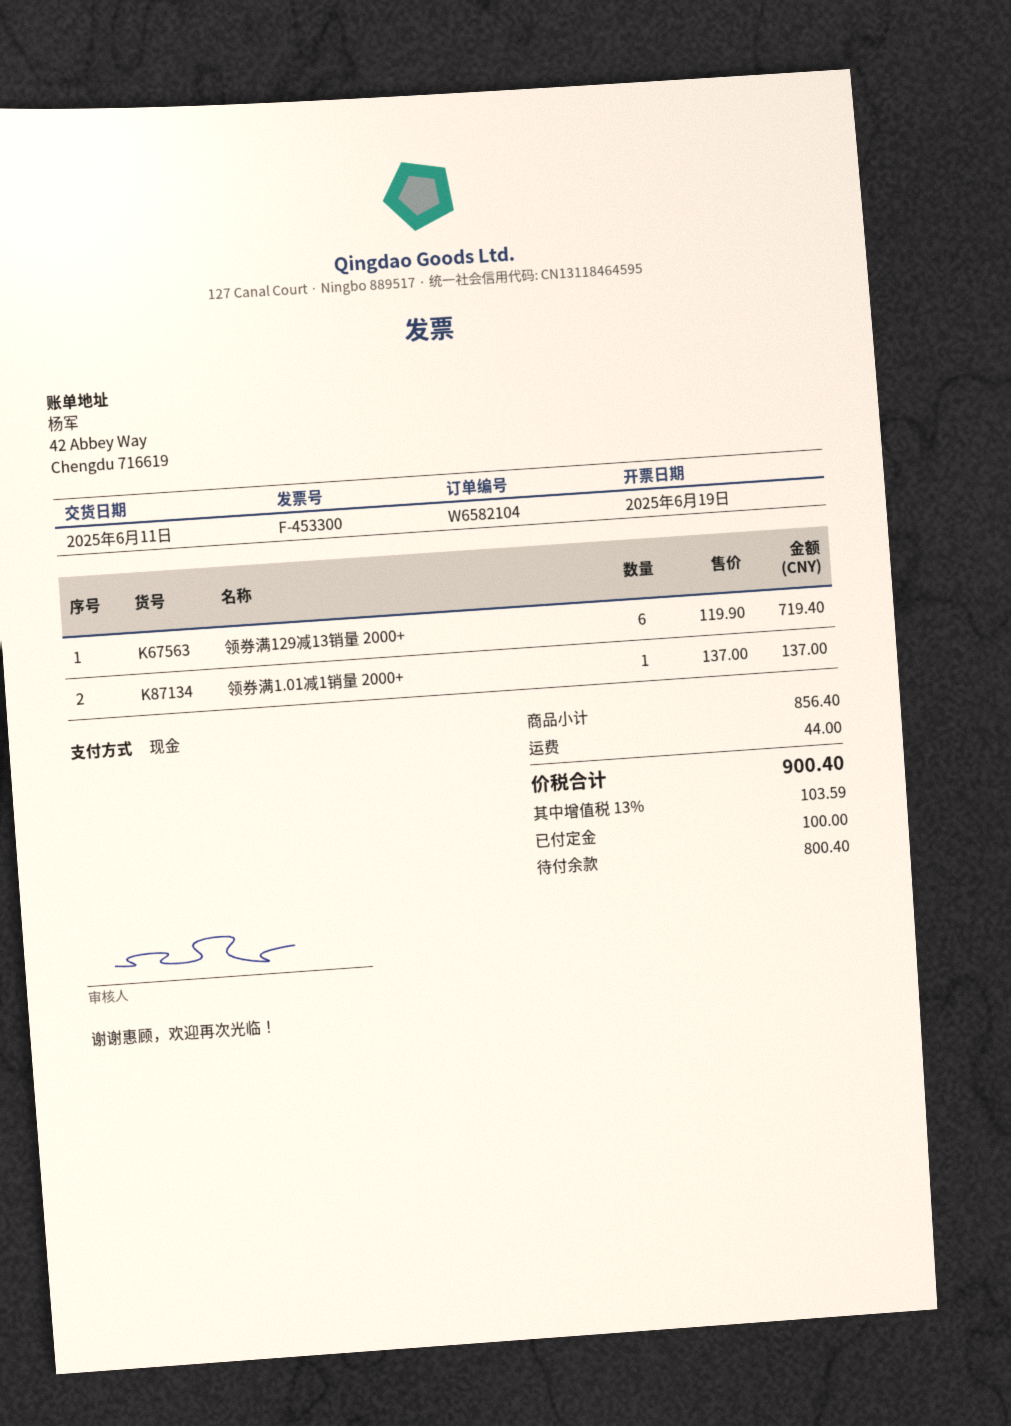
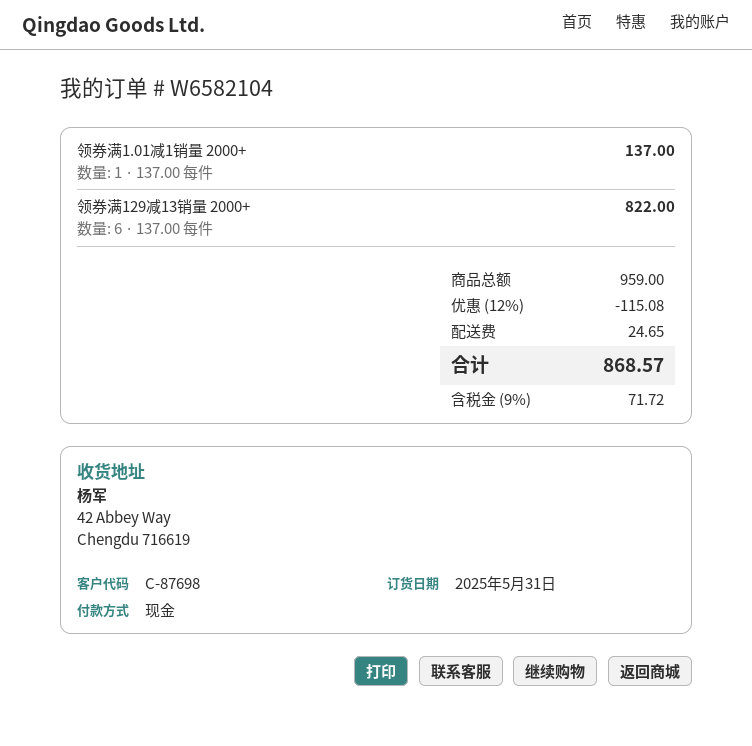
领券满129减13销量 2000+: 6 x 119.90 = 719.40 -> 6 x 137.00 = 822.00
subtotal: 856.40 -> 959.00
discount: none -> 12% = 115.08
shipping: 44.00 -> 24.65
tax: 13% = 103.59 -> 9% = 71.72
total: 900.40 -> 868.57

